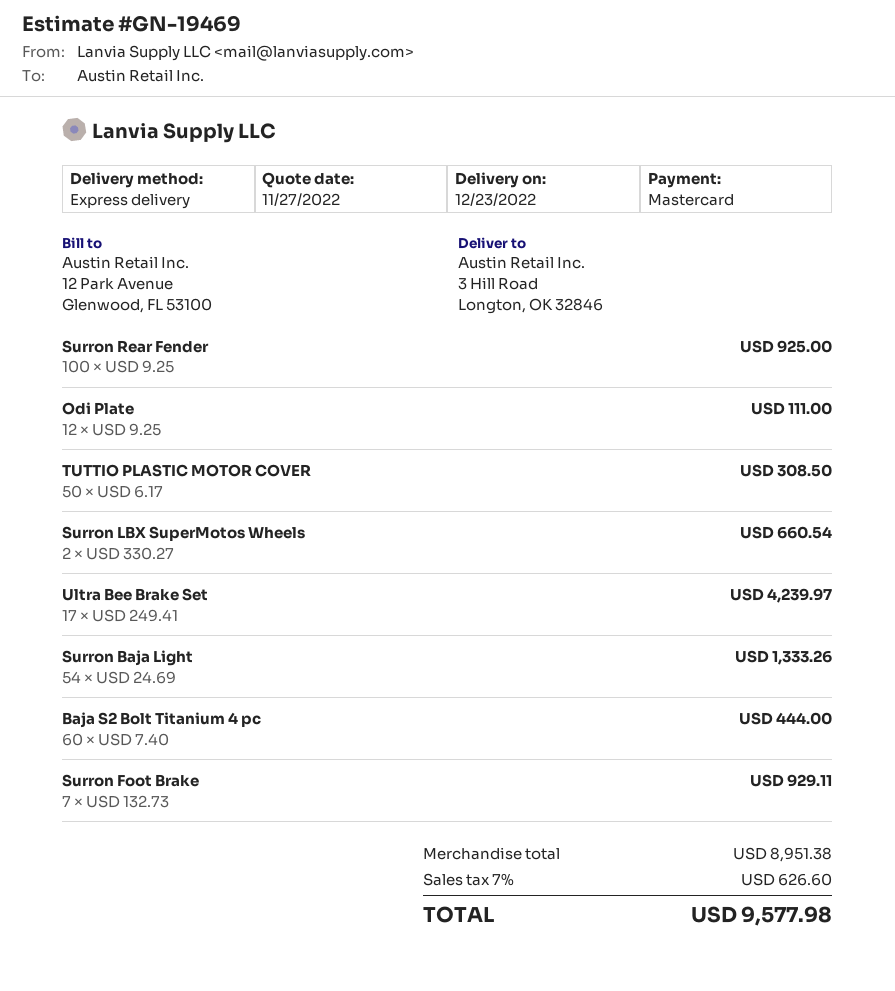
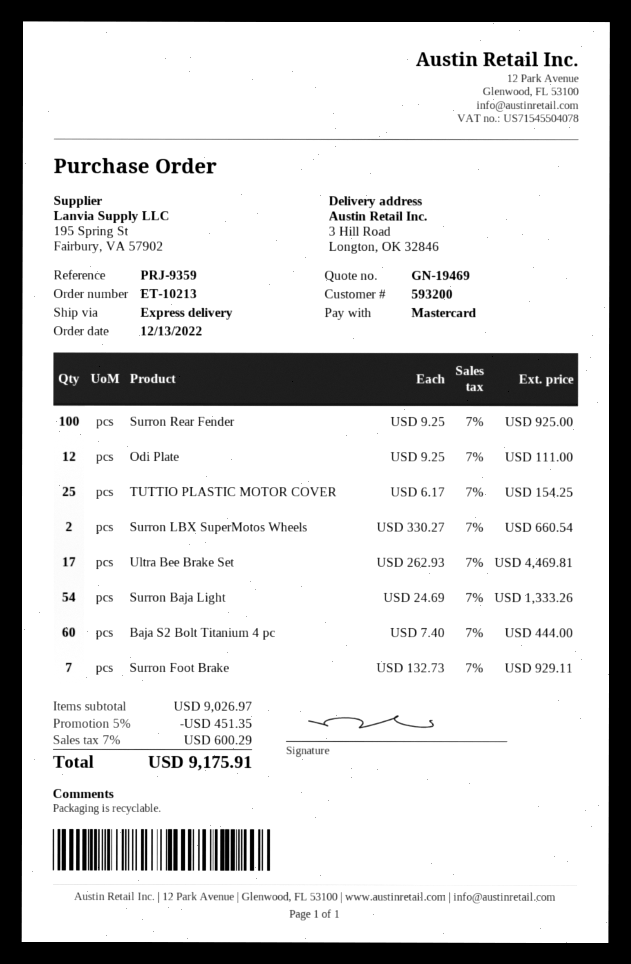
TUTTIO PLASTIC MOTOR COVER: 50 x 6.17 = 308.50 -> 25 x 6.17 = 154.25
Ultra Bee Brake Set: 17 x 249.41 = 4239.97 -> 17 x 262.93 = 4469.81
subtotal: 8951.38 -> 9026.97
discount: none -> 5% = 451.35
tax: 7% = 626.60 -> 7% = 600.29
total: 9577.98 -> 9175.91

